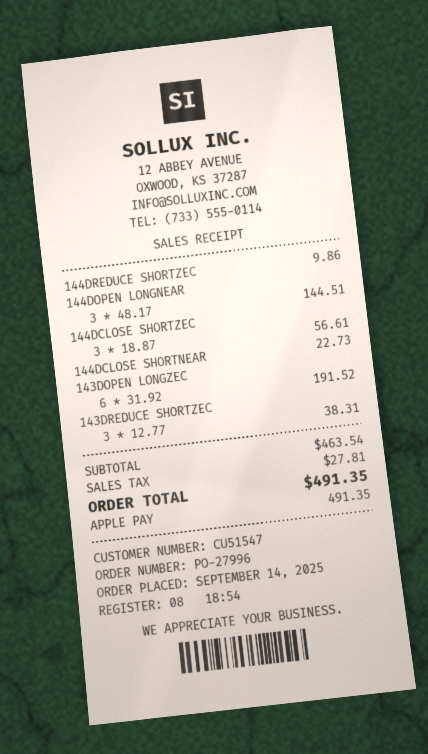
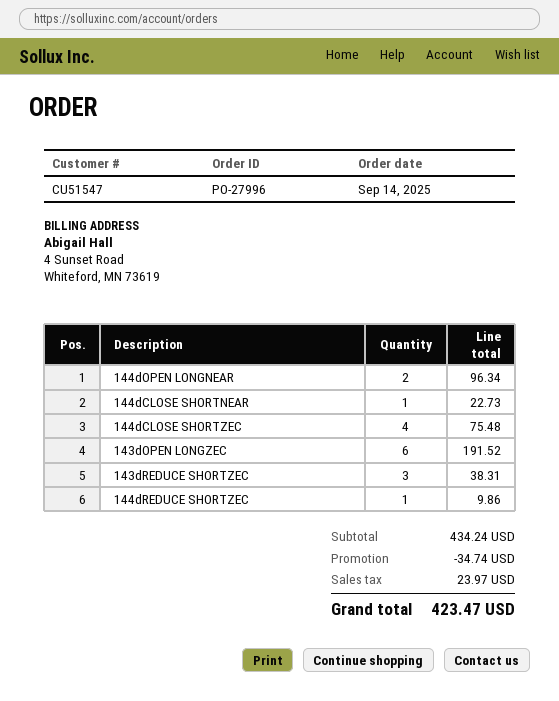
144DOPEN LONGNEAR: 3 for 144.51 -> 2 for 96.34
144DCLOSE SHORTZEC: 3 for 56.61 -> 4 for 75.48
subtotal: 463.54 -> 434.24
discount: none -> 34.74
tax: 27.81 -> 23.97
total: 491.35 -> 423.47

